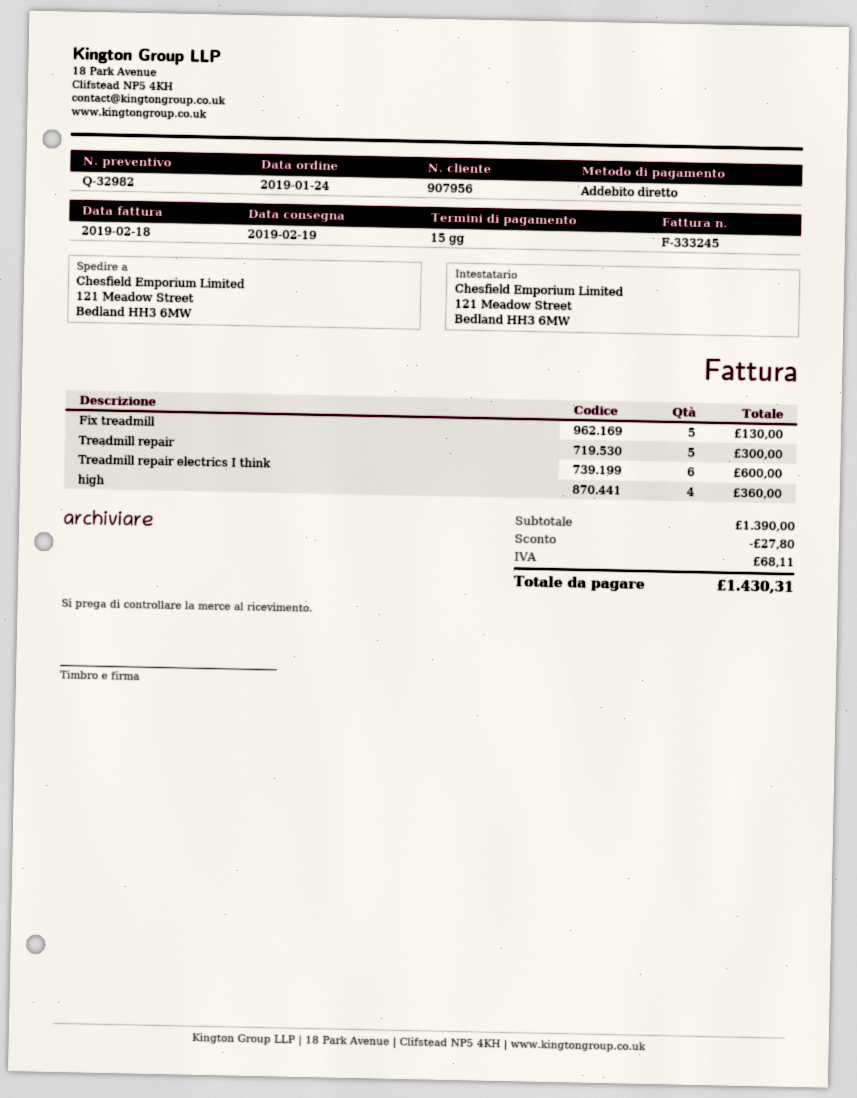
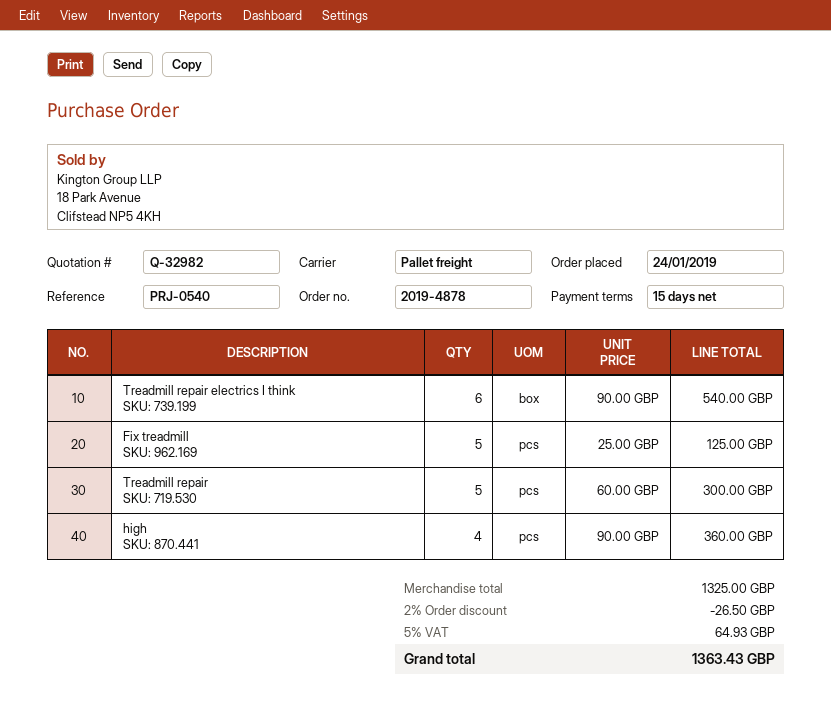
Fix treadmill: 5 for 130.00 -> 5 for 125.00
Treadmill repair electrics I think: 6 for 600.00 -> 6 for 540.00
subtotal: 1390.00 -> 1325.00
discount: 27.80 -> 26.50
tax: 68.11 -> 64.93
total: 1430.31 -> 1363.43

